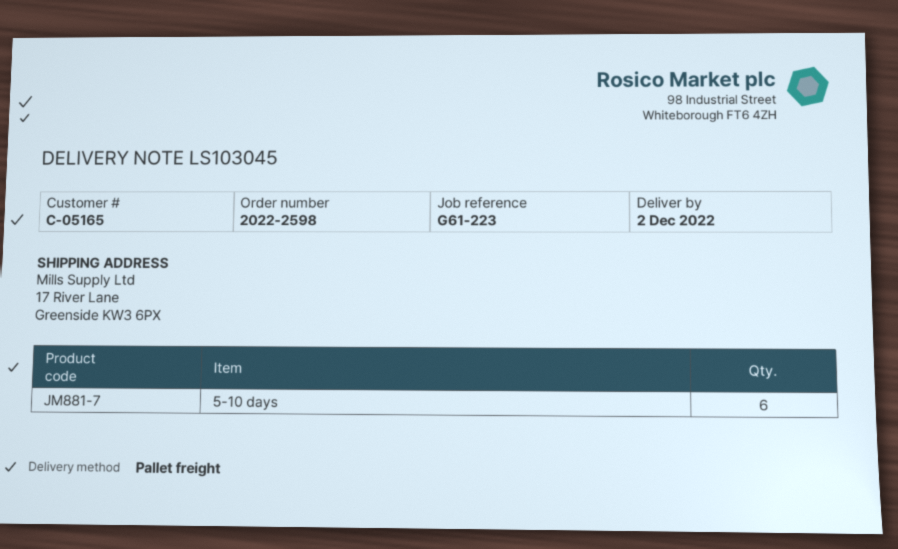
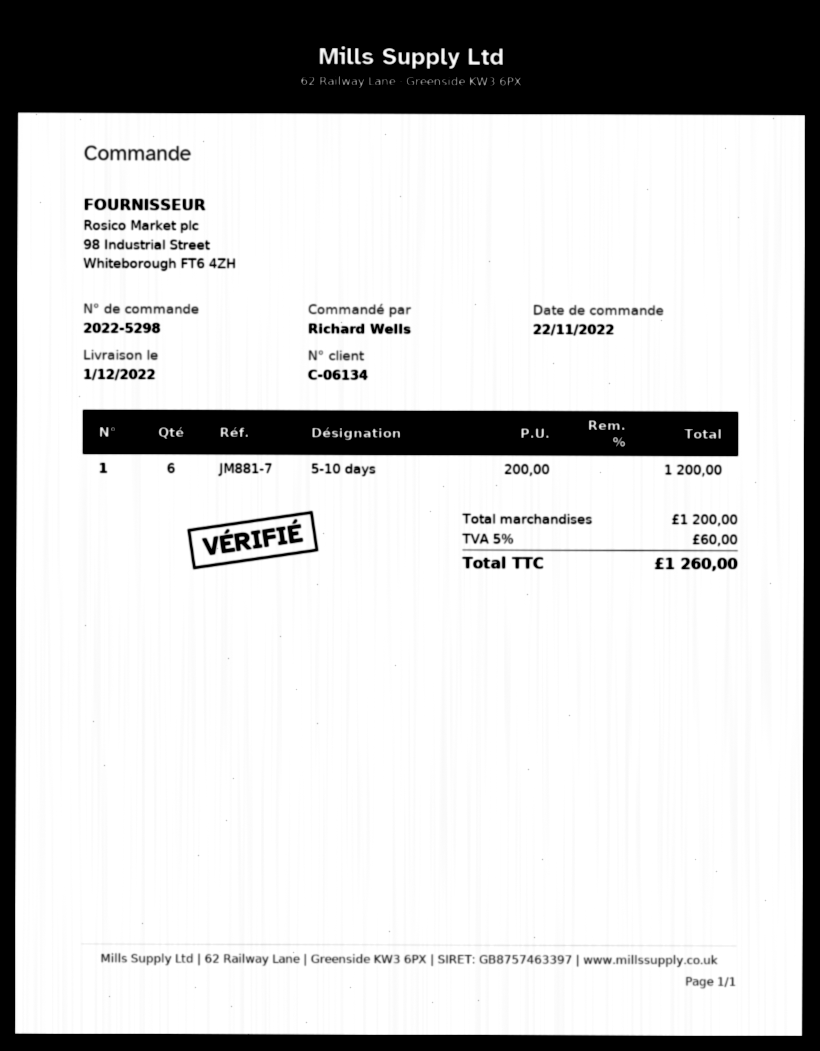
order number: 2022-2598 -> 2022-5298
delivery date: 2022-12-02 -> 2022-12-01
customer number: C-05165 -> C-06134

